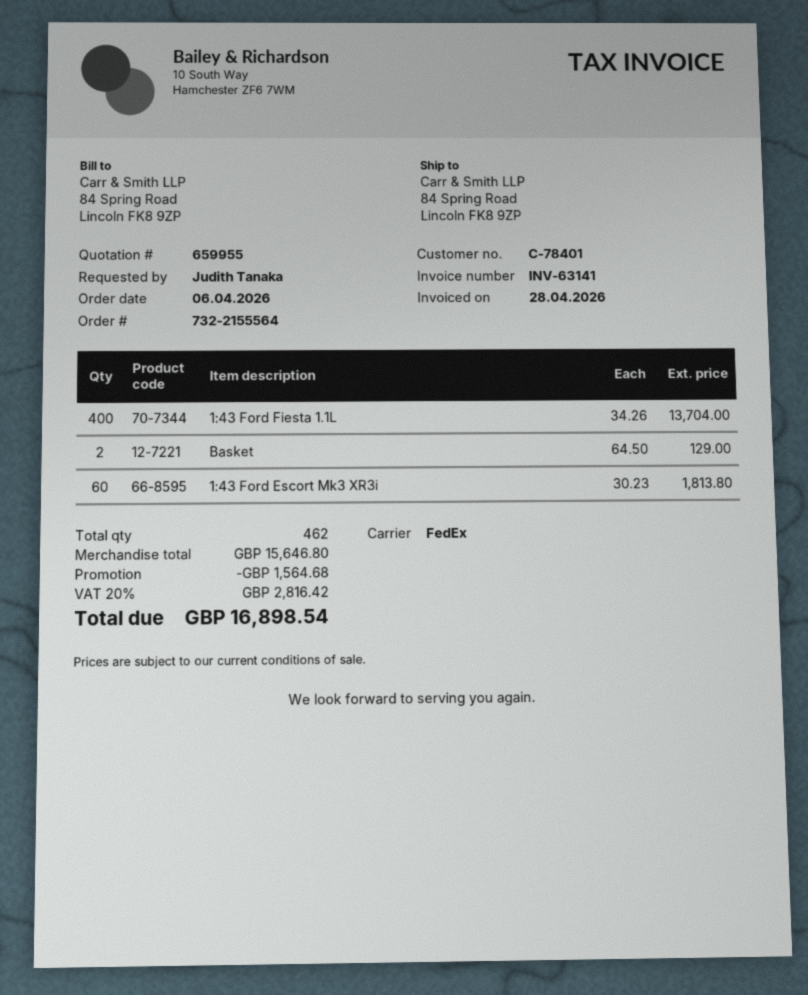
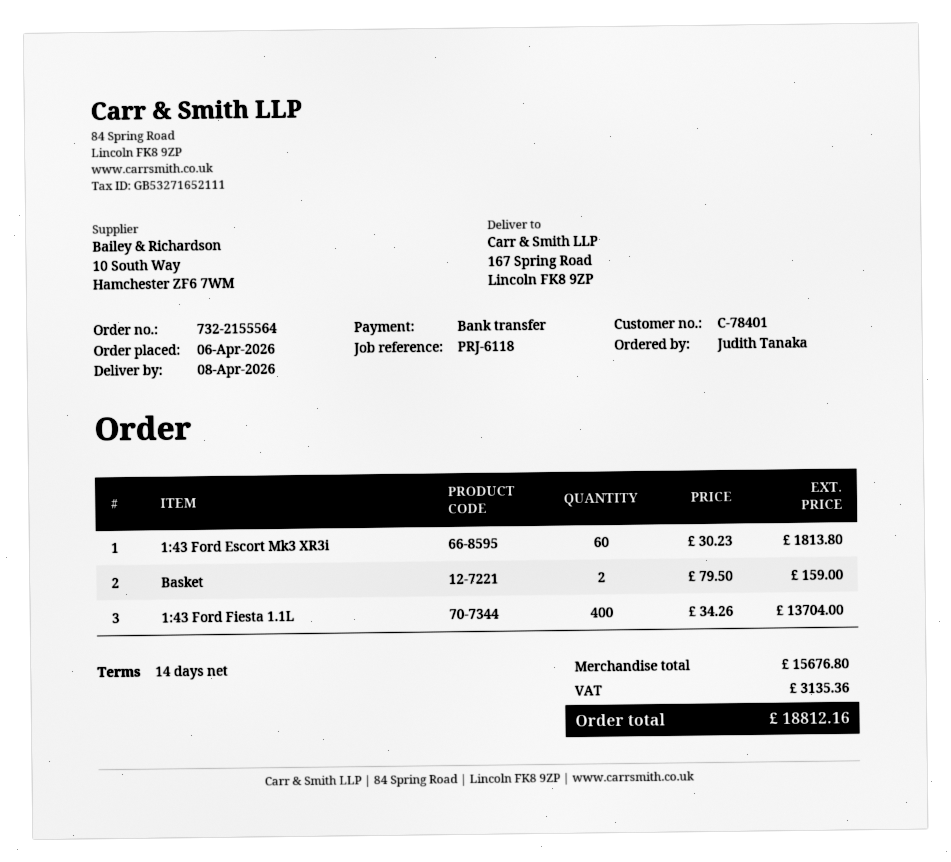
ship to: 84 Spring Road, Lincoln FK8 9ZP -> 167 Spring Road, Lincoln FK8 9ZP
Basket: 2 x 64.50 = 129.00 -> 2 x 79.50 = 159.00
subtotal: 15646.80 -> 15676.80
discount: 1564.68 -> none
tax: 2816.42 -> 3135.36
total: 16898.54 -> 18812.16

